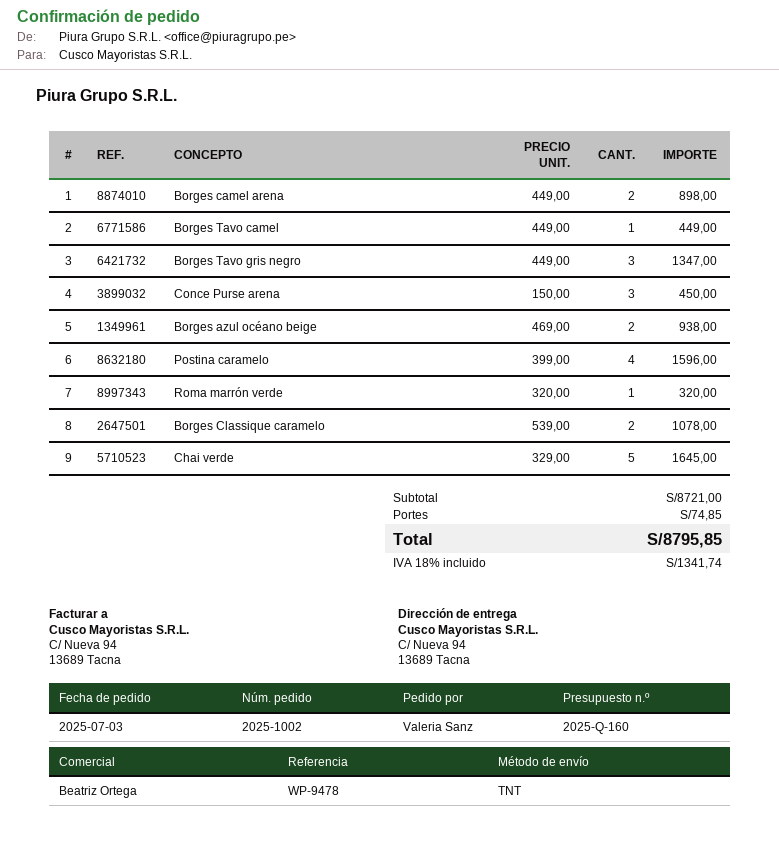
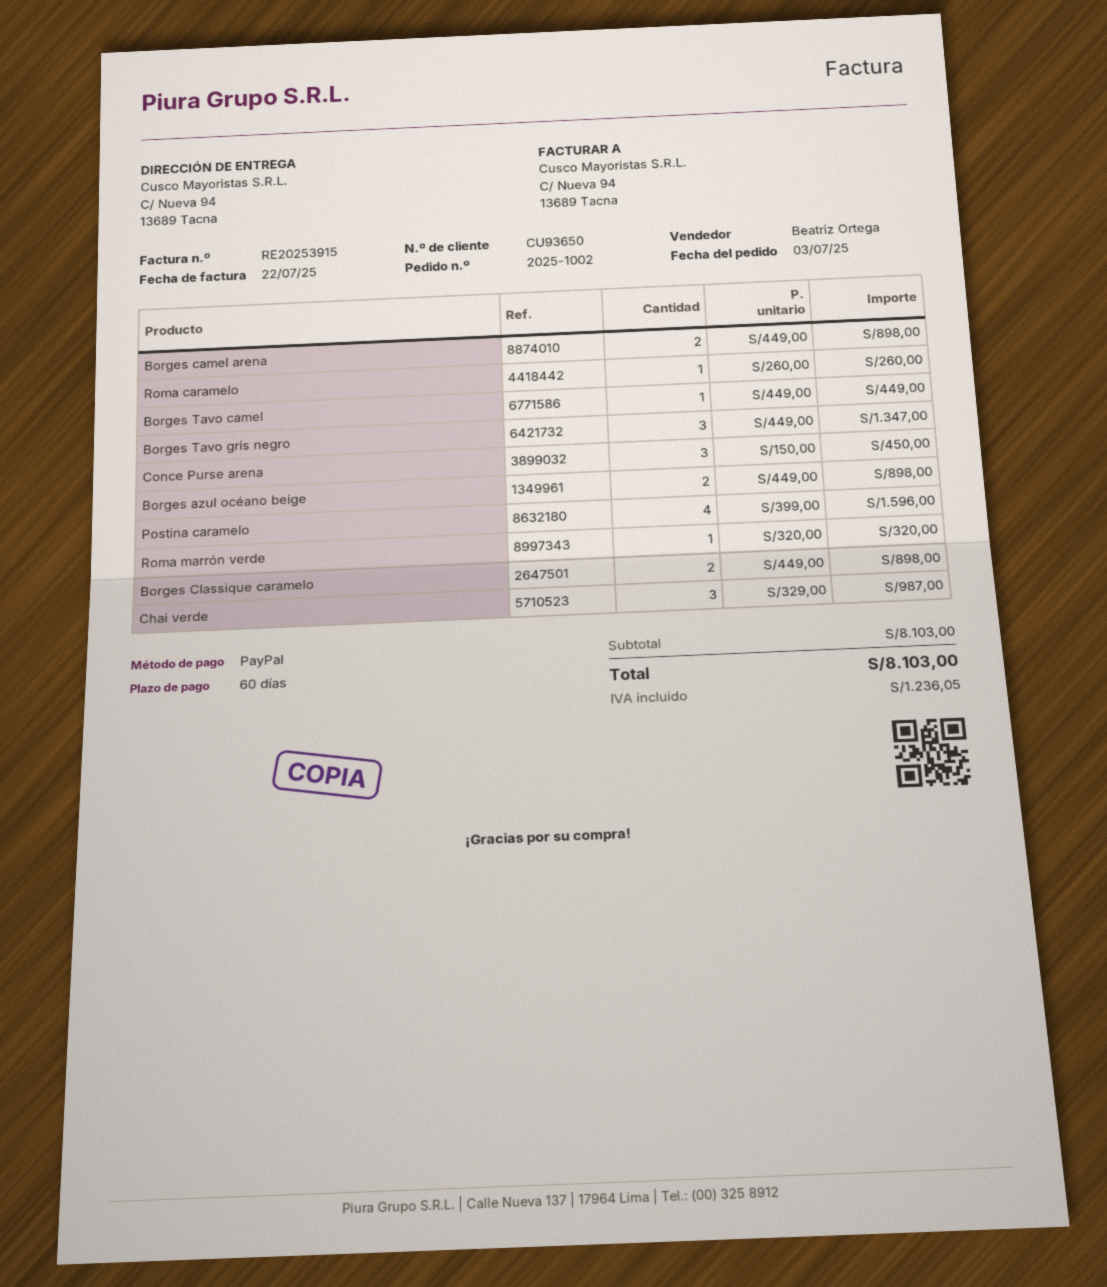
Borges azul océano beige: 2 x 469.00 = 938.00 -> 2 x 449.00 = 898.00
Borges Classique caramelo: 2 x 539.00 = 1078.00 -> 2 x 449.00 = 898.00
Chai verde: 5 x 329.00 = 1645.00 -> 3 x 329.00 = 987.00
Roma caramelo: none -> 1 x 260.00 = 260.00
subtotal: 8721.00 -> 8103.00
shipping: 74.85 -> none
tax: 1341.74 -> 1236.05
total: 8795.85 -> 8103.00

